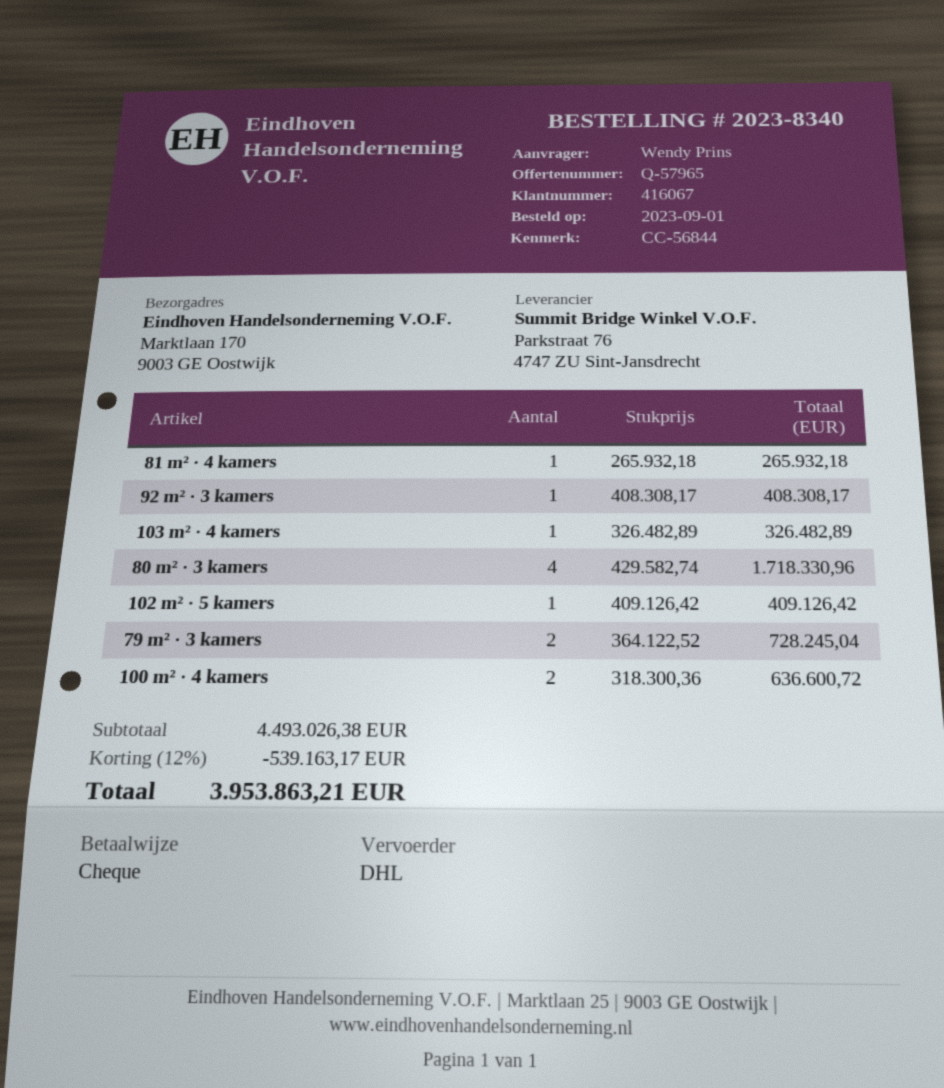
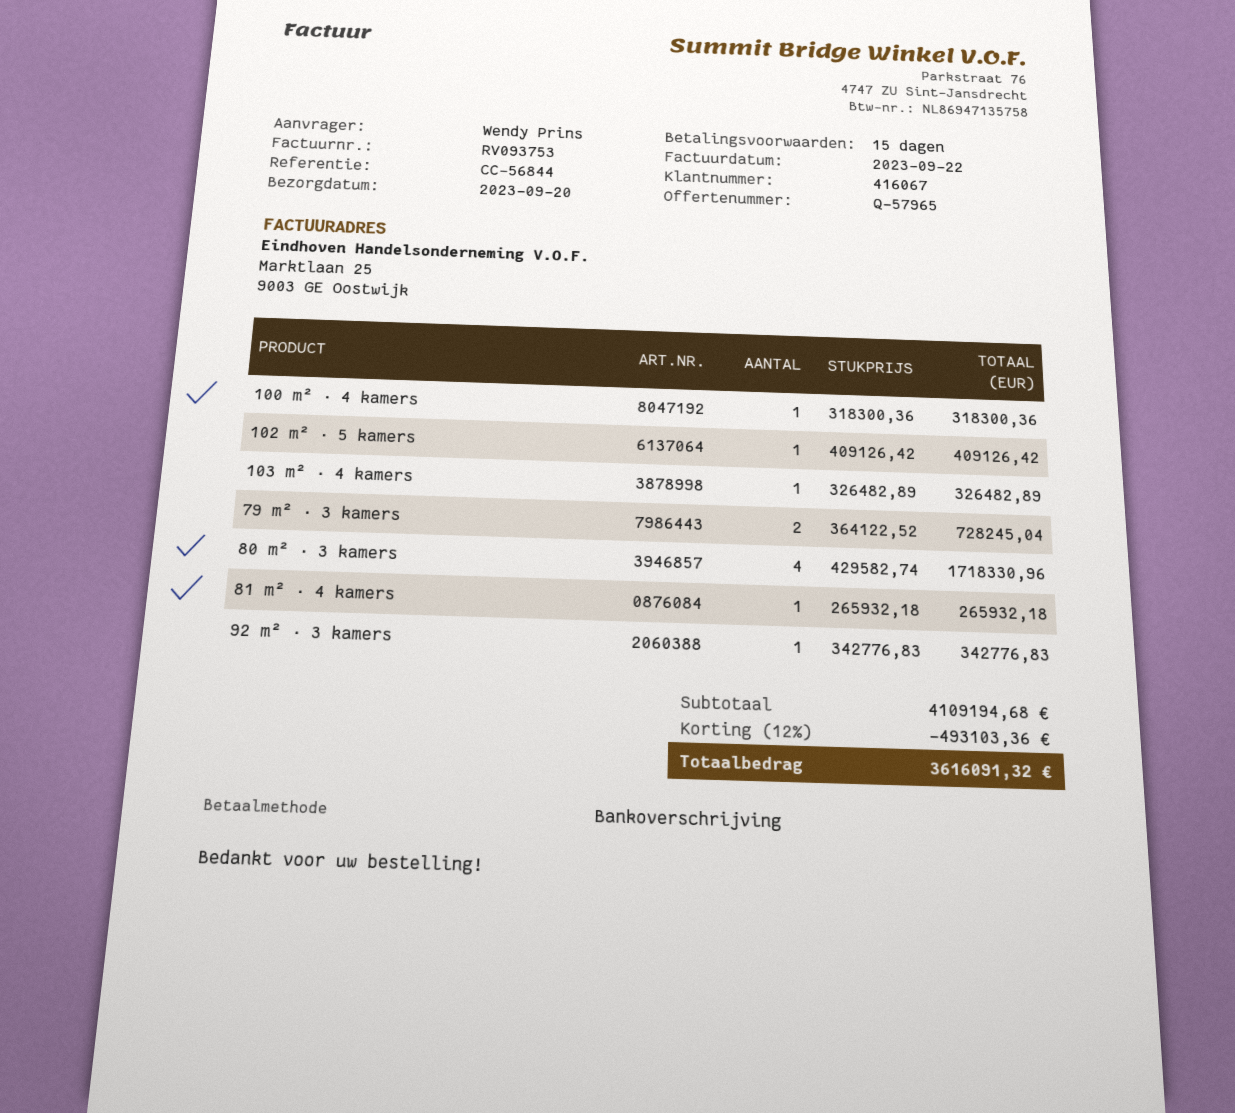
payment method: cheque -> bank transfer
92 m² · 3 kamers: 1 x 408308.17 = 408308.17 -> 1 x 342776.83 = 342776.83
100 m² · 4 kamers: 2 x 318300.36 = 636600.72 -> 1 x 318300.36 = 318300.36
subtotal: 4493026.38 -> 4109194.68
discount: 12% = 539163.17 -> 12% = 493103.36
total: 3953863.21 -> 3616091.32

